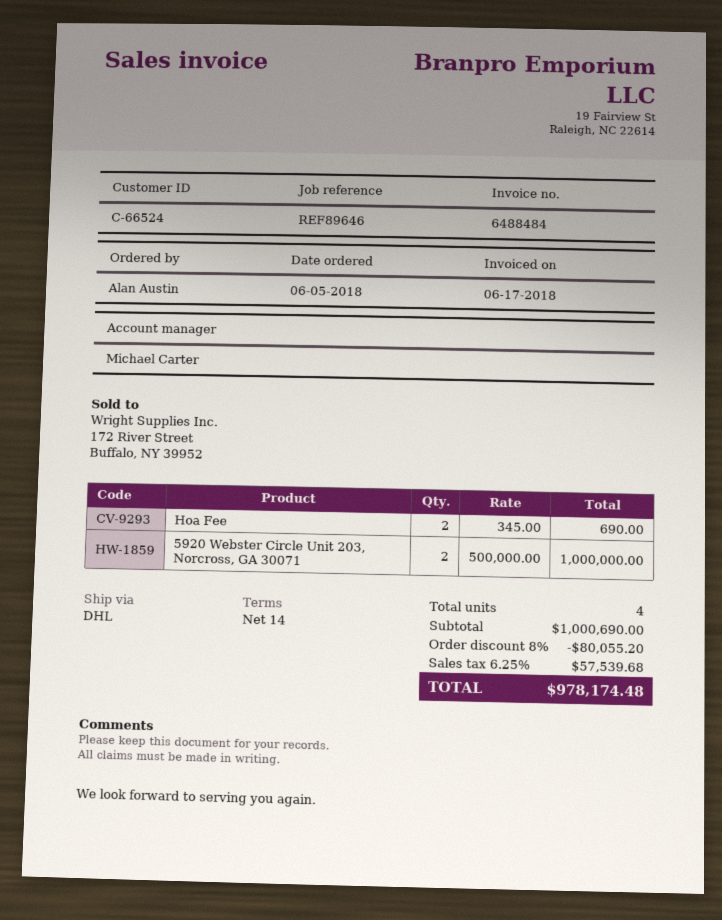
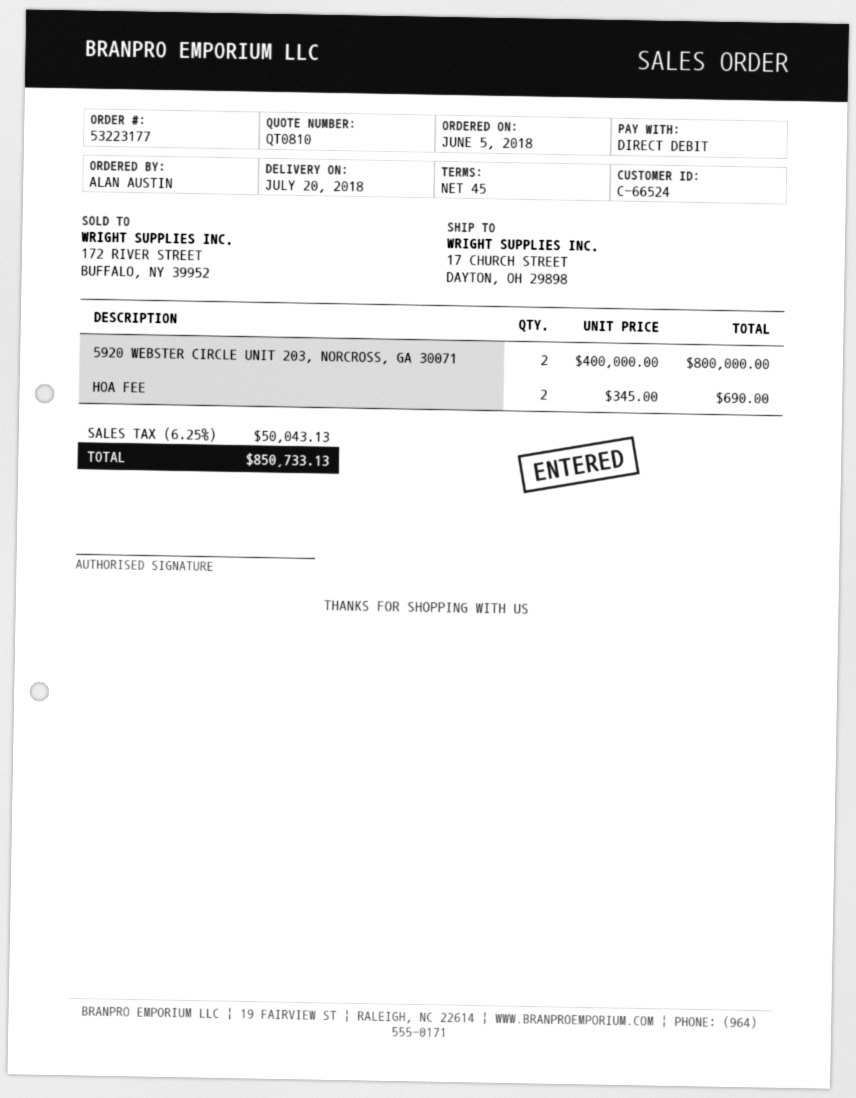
payment terms: 14 days -> 45 days
5920 Webster Circle Unit 203, Norcross, GA 30071: 2 x 500000.00 = 1000000.00 -> 2 x 400000.00 = 800000.00
discount: 8% = 80055.20 -> none
tax: 6.25% = 57539.68 -> 6.25% = 50043.13
total: 978174.48 -> 850733.13

